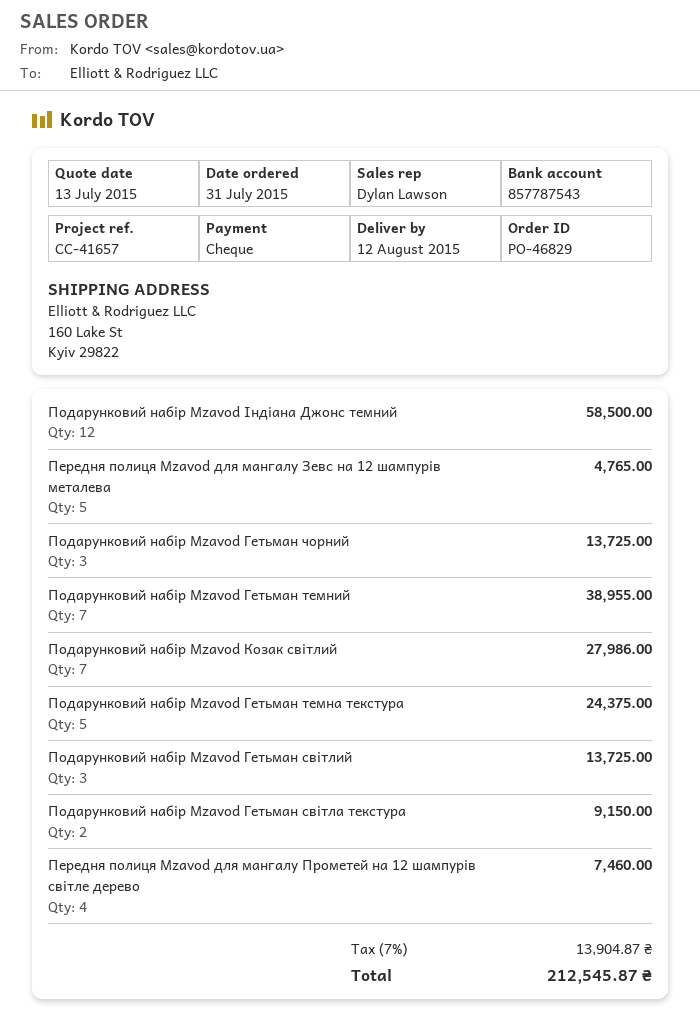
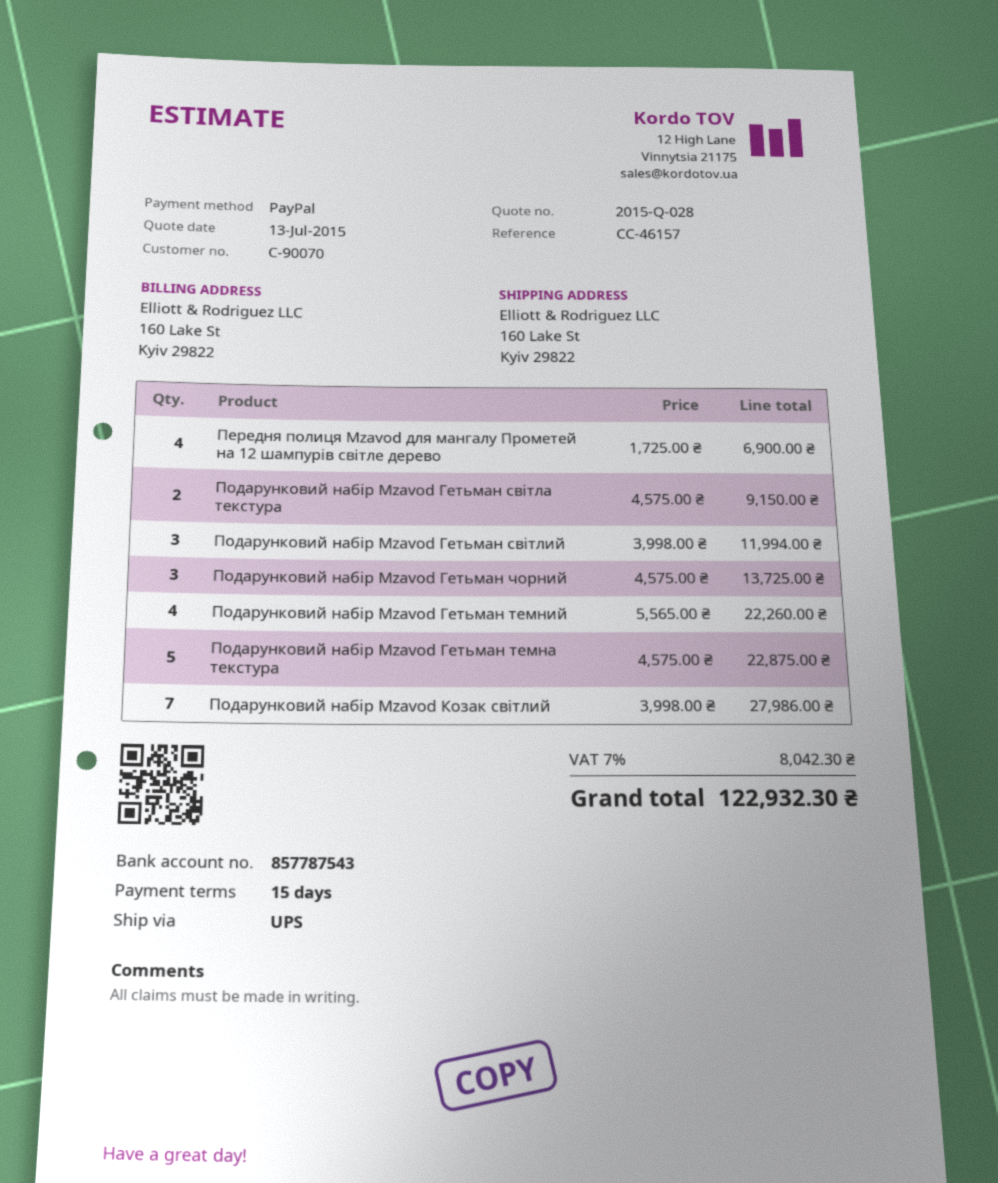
reference: CC-41657 -> CC-46157
payment method: cheque -> PayPal
Подарунковий набір Mzavod Індіана Джонс темний: 12 for 58500.00 -> none
Передня полиця Mzavod для мангалу Зевс на 12 шампурів металева: 5 for 4765.00 -> none
Подарунковий набір Mzavod Гетьман темний: 7 for 38955.00 -> 4 for 22260.00
Подарунковий набір Mzavod Гетьман темна текстура: 5 for 24375.00 -> 5 for 22875.00
Подарунковий набір Mzavod Гетьман світлий: 3 for 13725.00 -> 3 for 11994.00
Передня полиця Mzavod для мангалу Прометей на 12 шампурів світле дерево: 4 for 7460.00 -> 4 for 6900.00
tax: 7% = 13904.87 -> 7% = 8042.30
total: 212545.87 -> 122932.30

